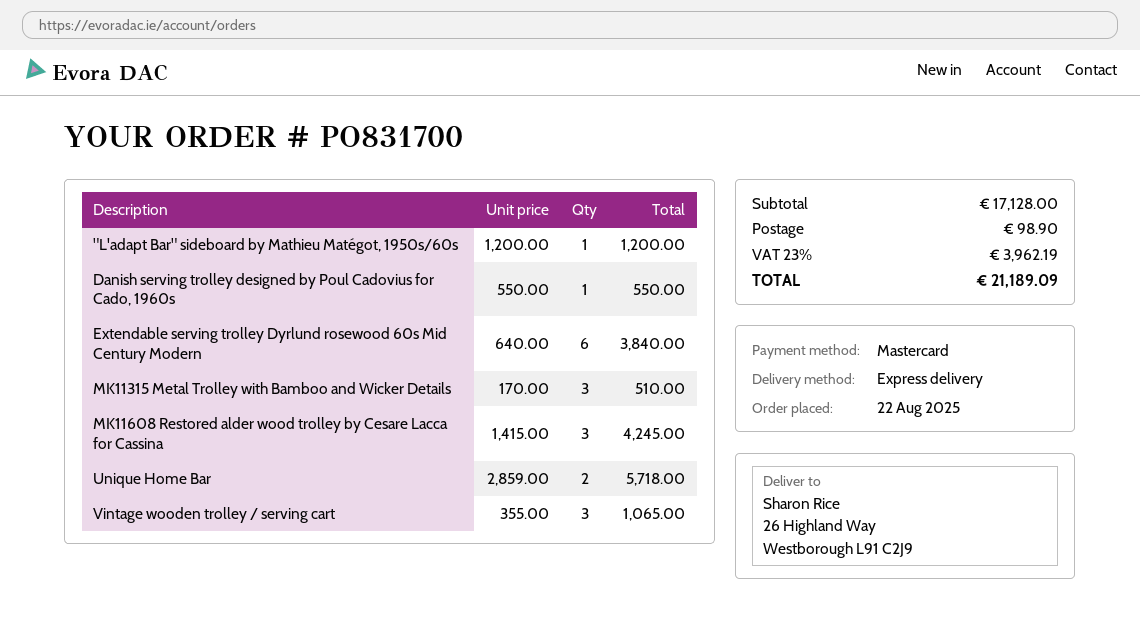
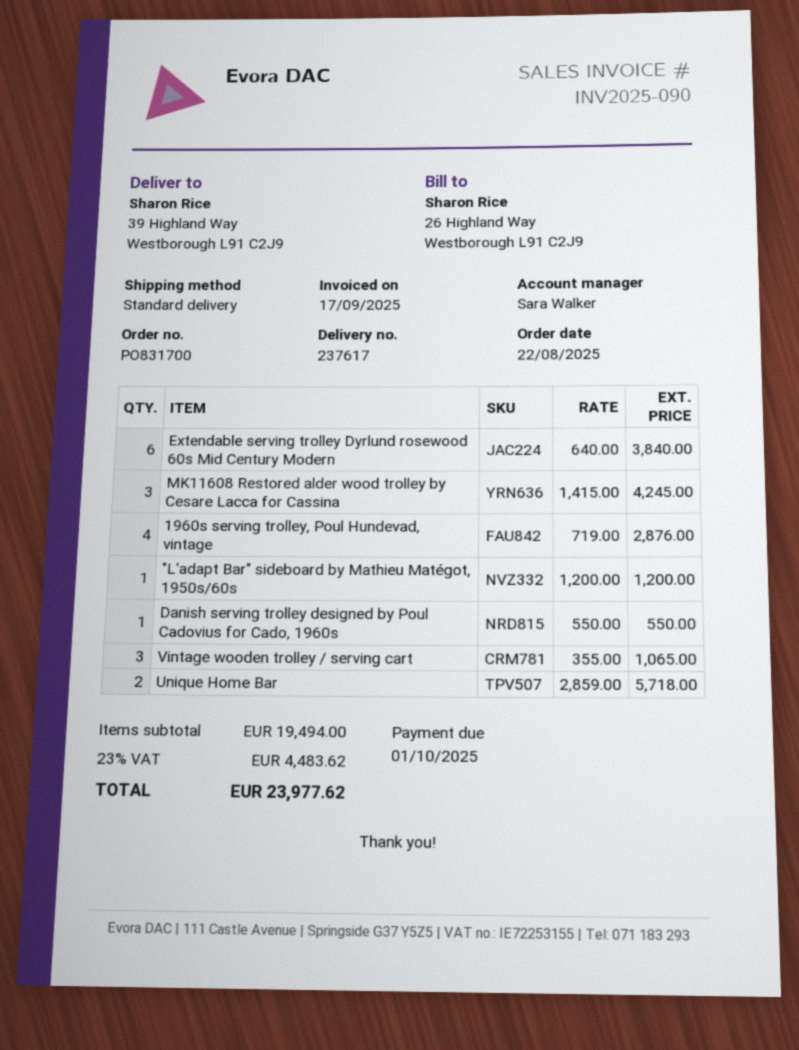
shipping method: express -> standard
ship to: 26 Highland Way, Westborough L91 C2J9 -> 39 Highland Way, Westborough L91 C2J9
MK11315 Metal Trolley with Bamboo and Wicker Details: 3 x 170.00 = 510.00 -> none
1960s serving trolley, Poul Hundevad, vintage: none -> 4 x 719.00 = 2876.00
subtotal: 17128.00 -> 19494.00
shipping: 98.90 -> none
tax: 23% = 3962.19 -> 23% = 4483.62
total: 21189.09 -> 23977.62

